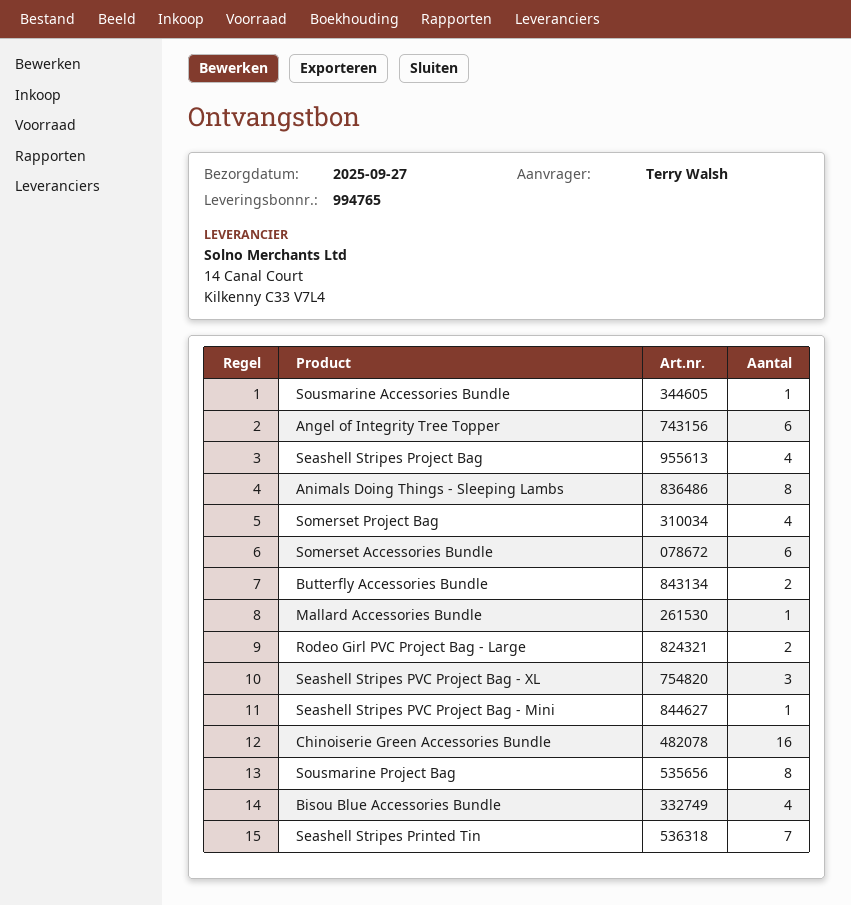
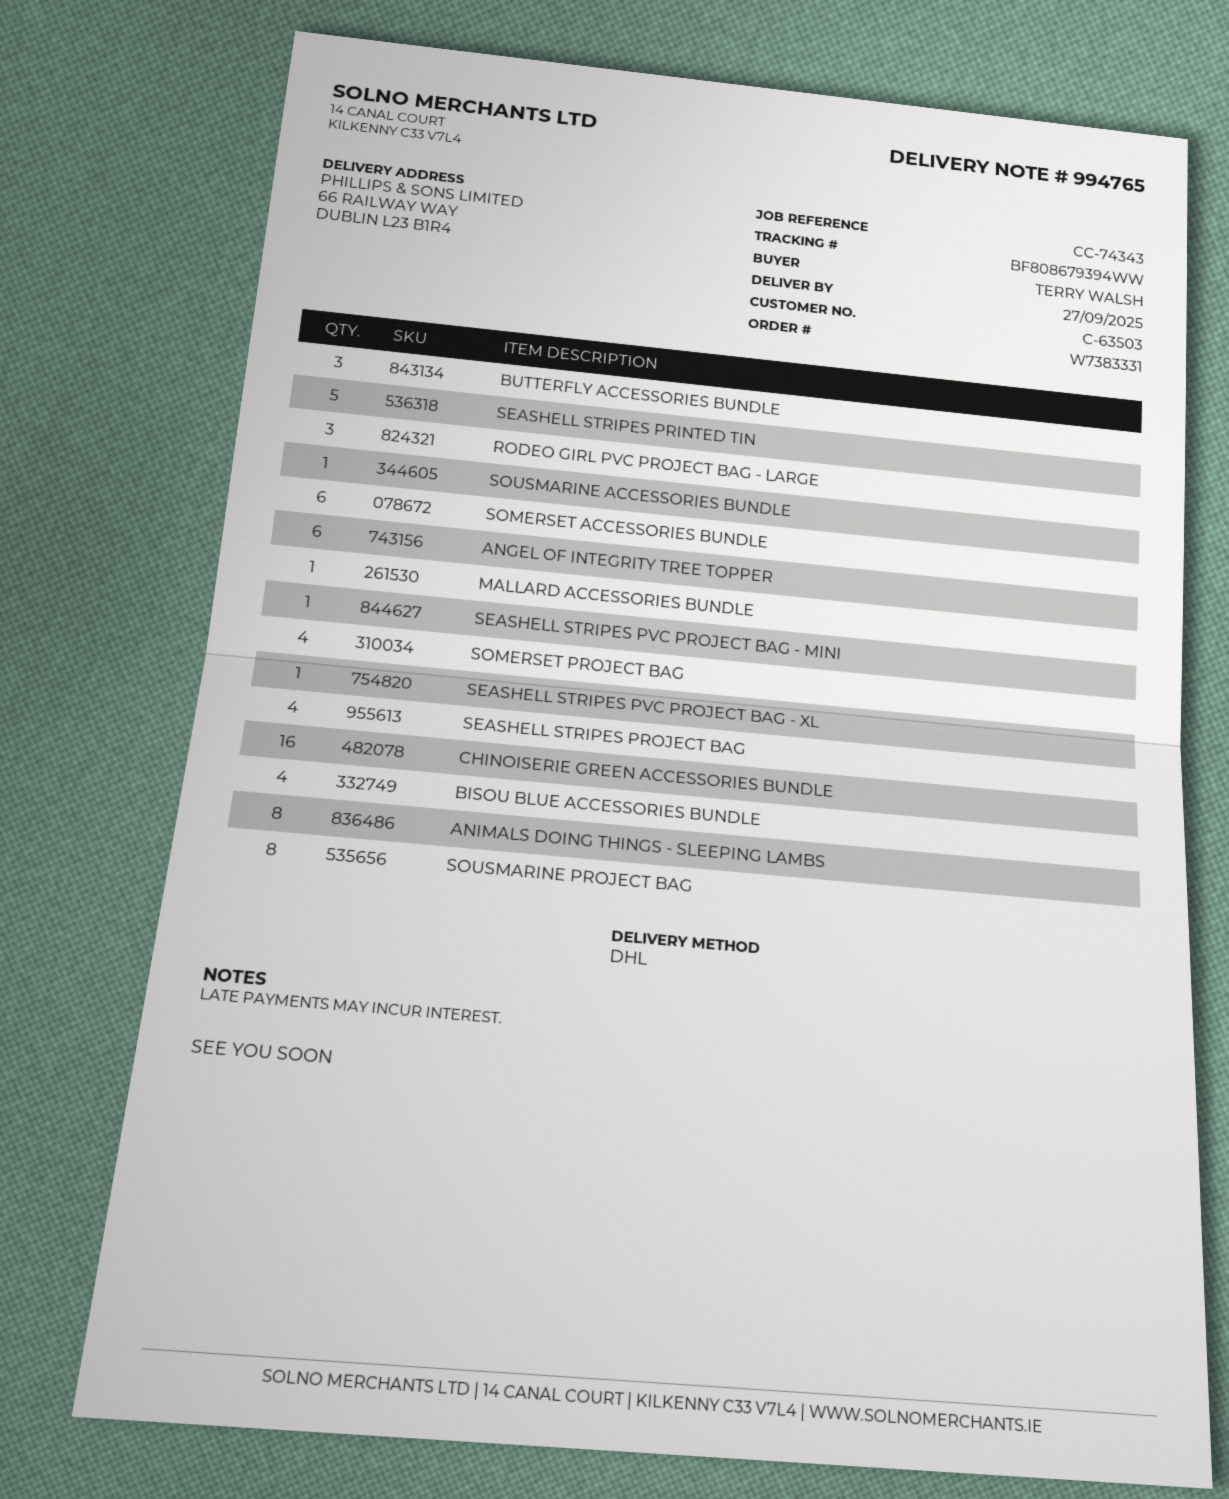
Butterfly Accessories Bundle: 2 -> 3
Rodeo Girl PVC Project Bag - Large: 2 -> 3
Seashell Stripes PVC Project Bag - XL: 3 -> 1
Seashell Stripes Printed Tin: 7 -> 5

